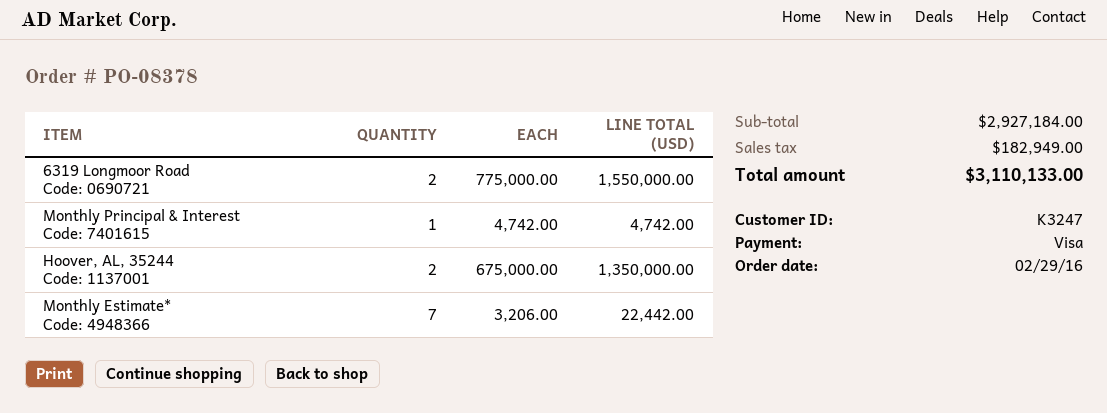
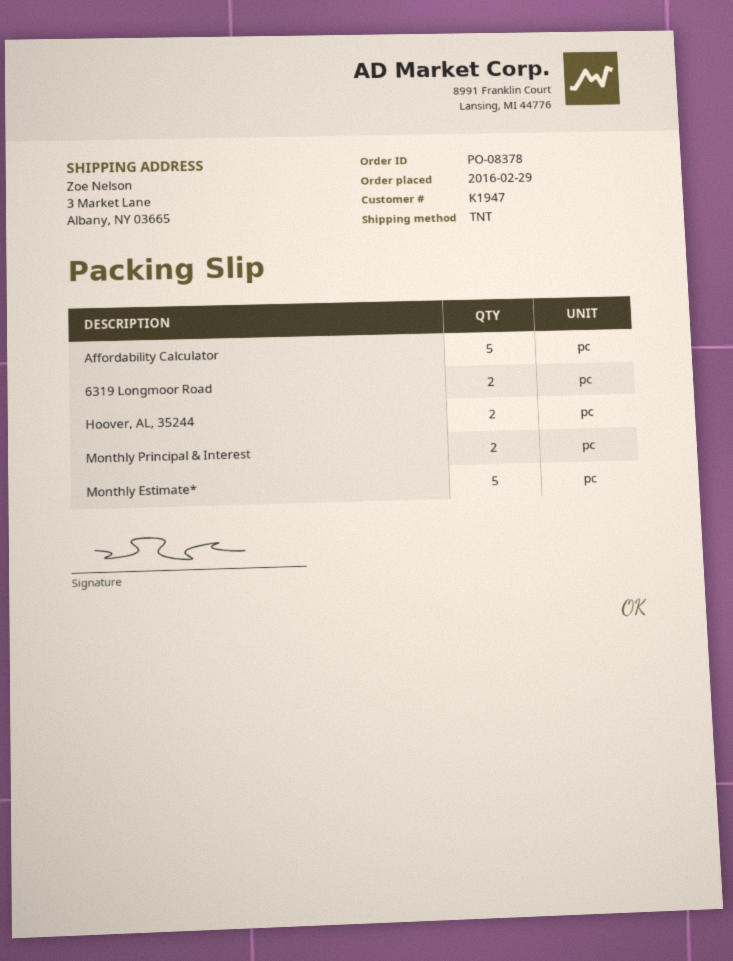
customer number: K3247 -> K1947
Monthly Principal & Interest: 1 -> 2
Monthly Estimate*: 7 -> 5
Affordability Calculator: none -> 5

